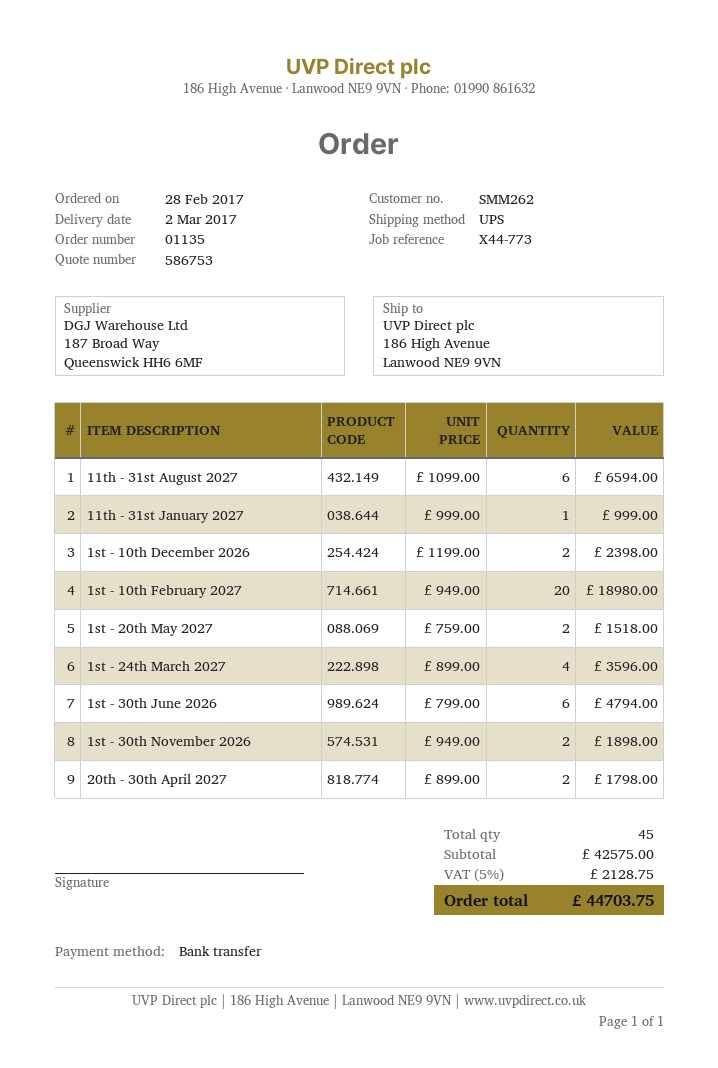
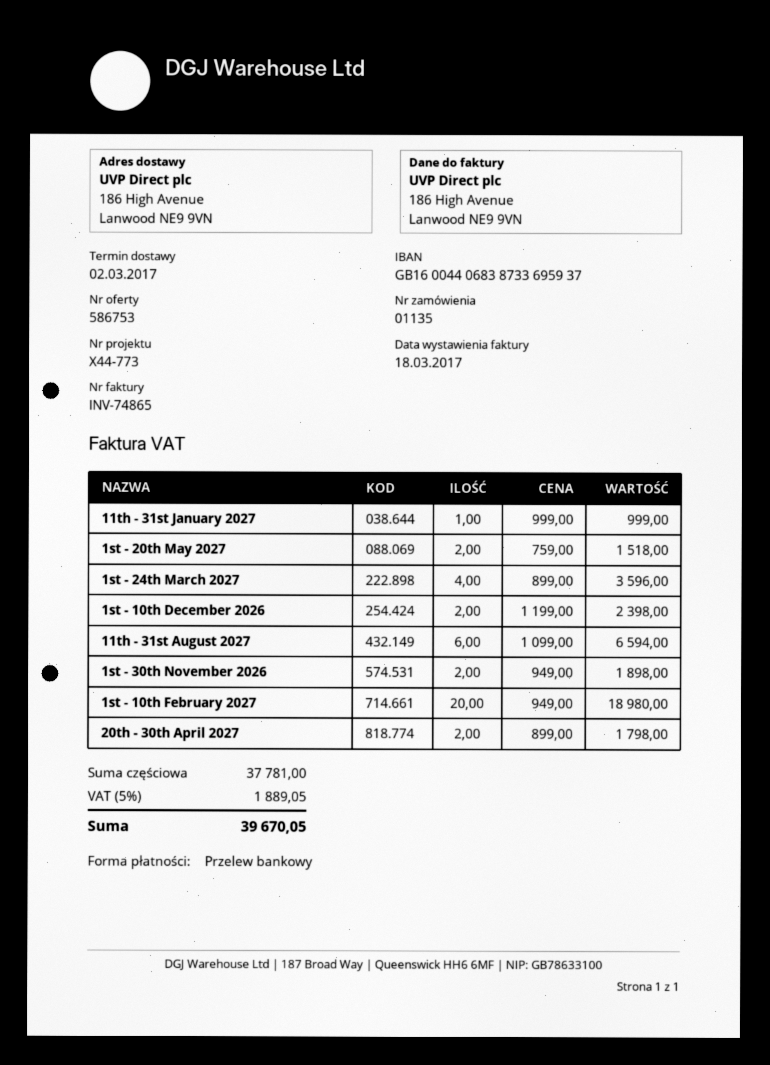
1st - 30th June 2026: 6 x 799.00 = 4794.00 -> none
subtotal: 42575.00 -> 37781.00
tax: 5% = 2128.75 -> 5% = 1889.05
total: 44703.75 -> 39670.05

